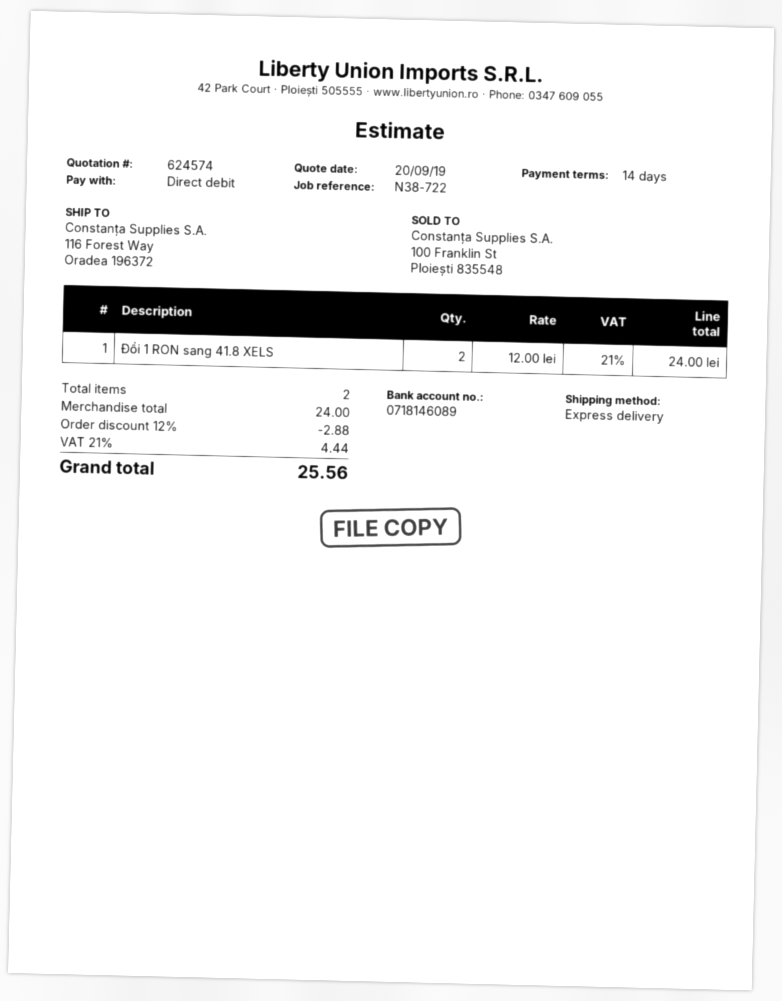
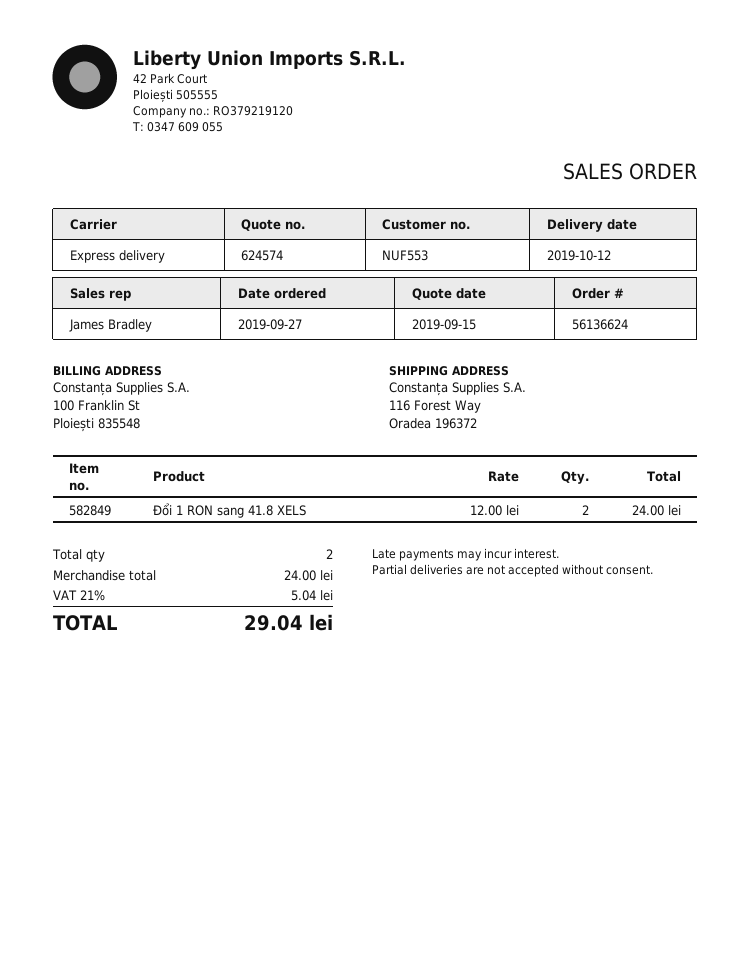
quote date: 2019-09-20 -> 2019-09-15
discount: 12% = 2.88 -> none
tax: 21% = 4.44 -> 21% = 5.04
total: 25.56 -> 29.04

